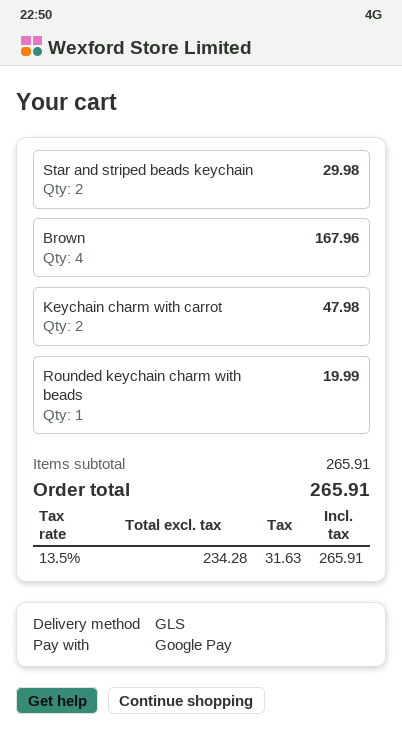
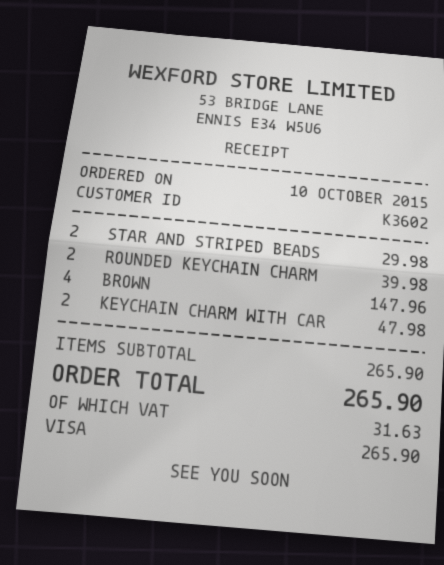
payment method: Google Pay -> Visa
Brown: 4 for 167.96 -> 4 for 147.96
Rounded keychain charm with beads: 1 for 19.99 -> 2 for 39.98
subtotal: 265.91 -> 265.90
total: 265.91 -> 265.90

